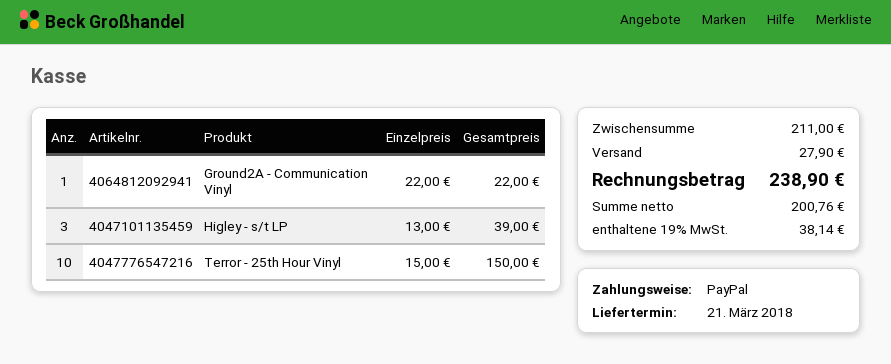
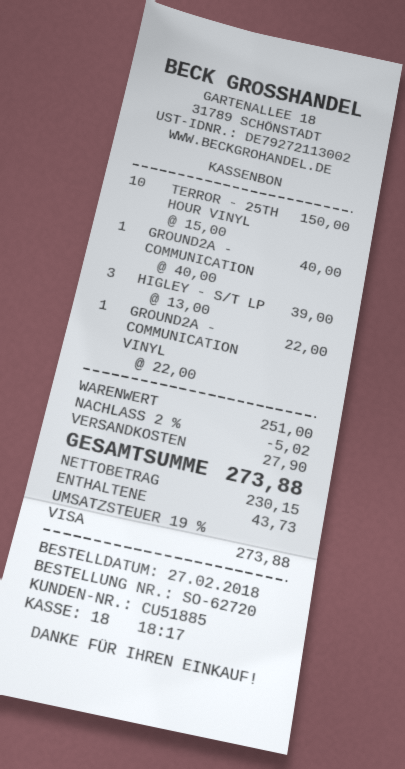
payment method: PayPal -> Visa
GROUND2A - COMMUNICATION: none -> 1 x 40.00 = 40.00
subtotal: 211.00 -> 251.00
discount: none -> 2% = 5.02
net: 200.76 -> 230.15
tax: 19% = 38.14 -> 19% = 43.73
total: 238.90 -> 273.88

